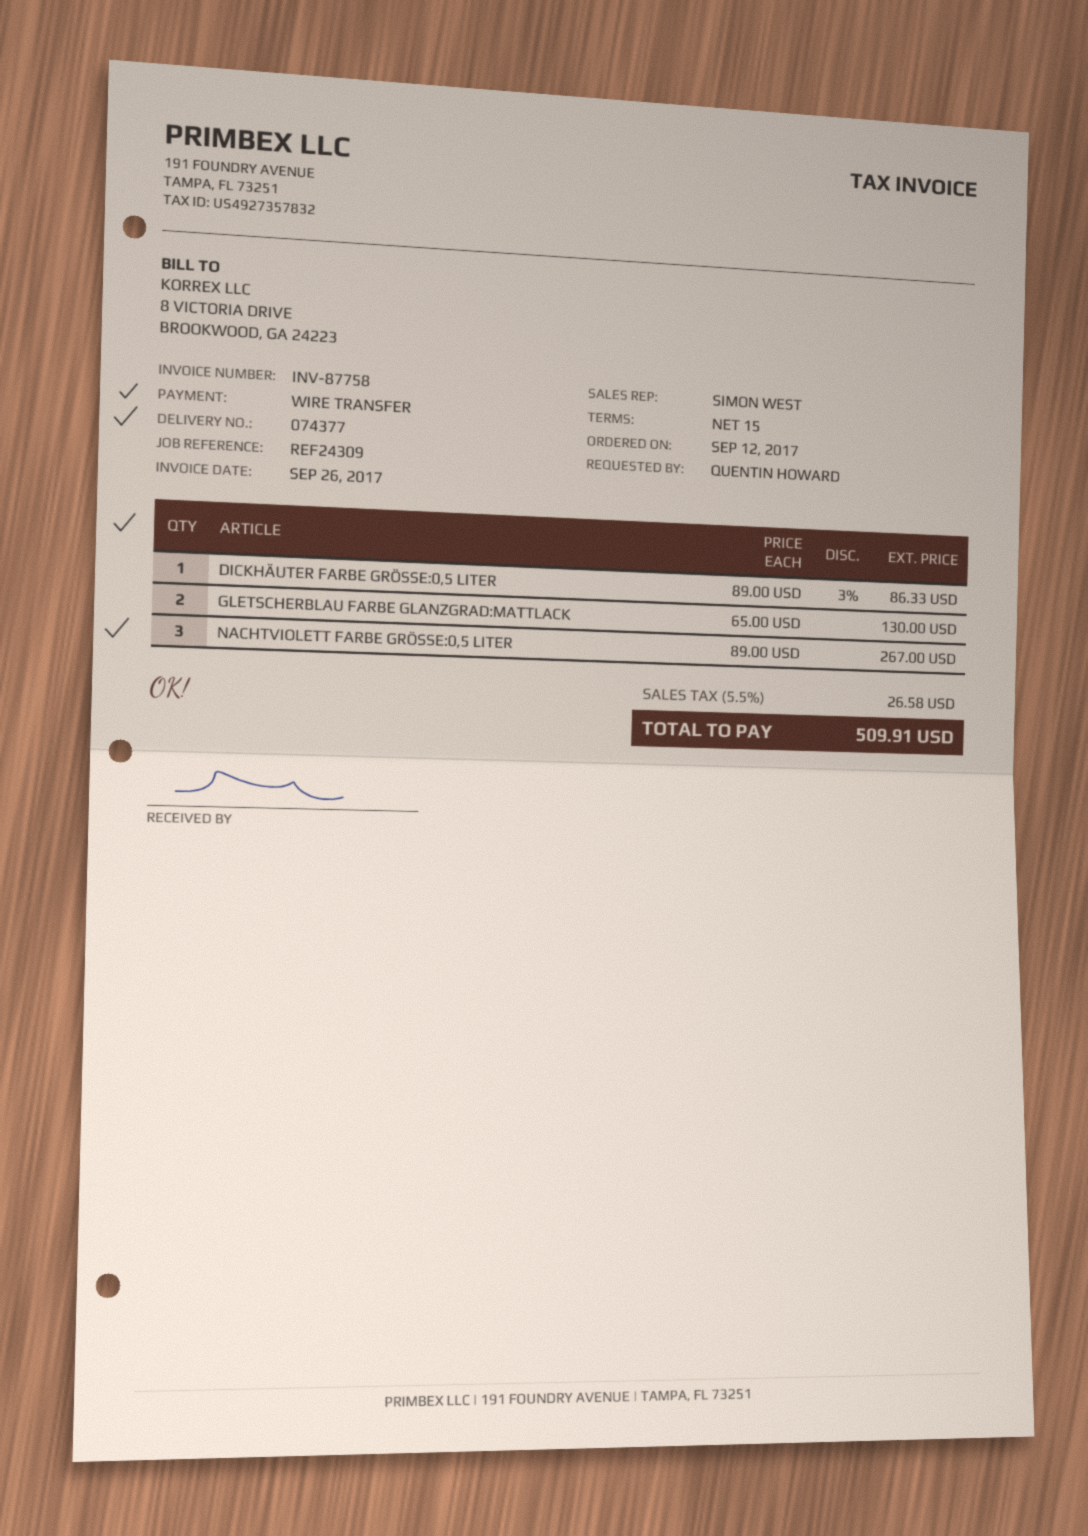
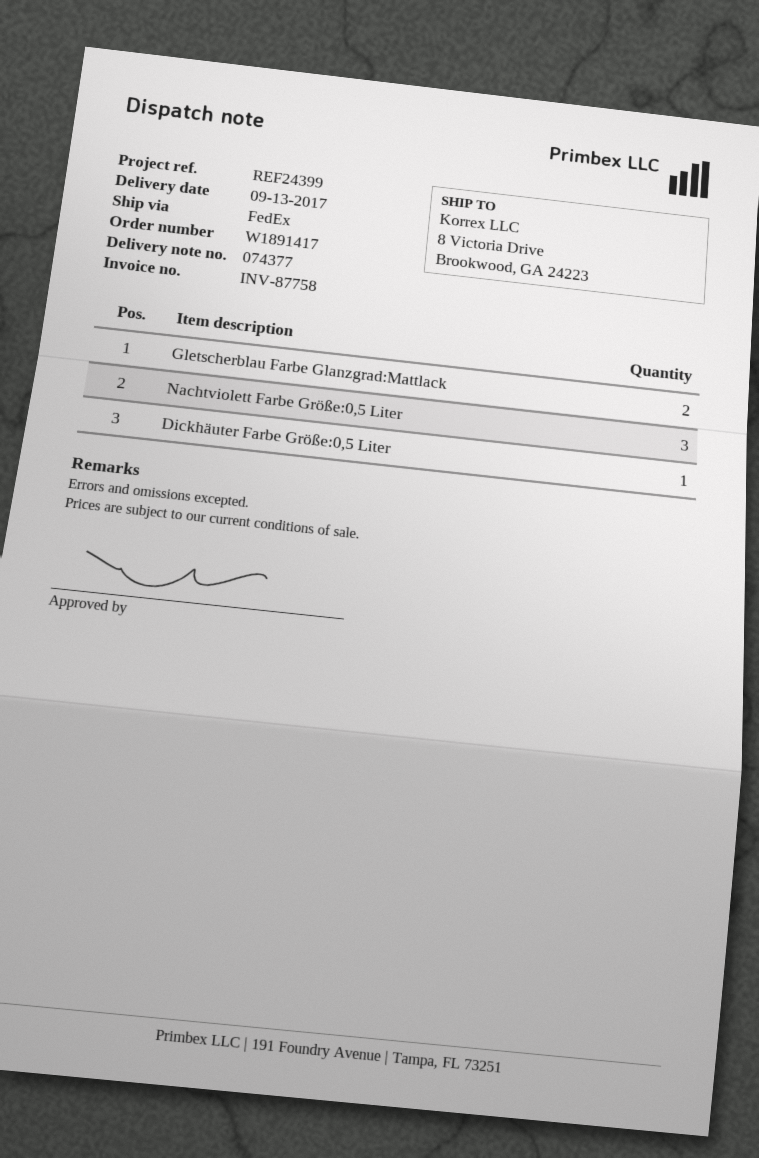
reference: REF24309 -> REF24399

